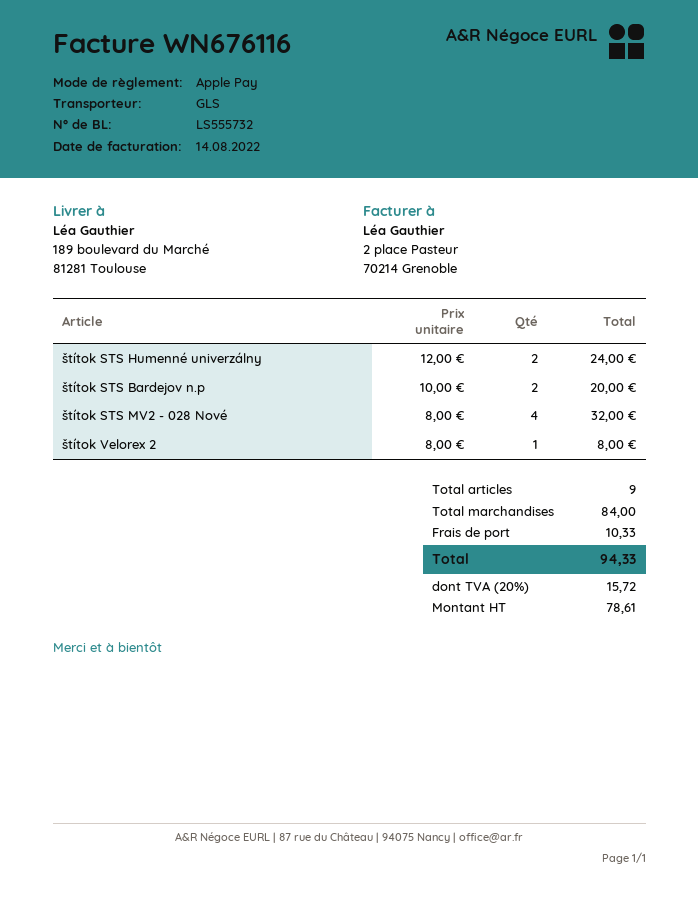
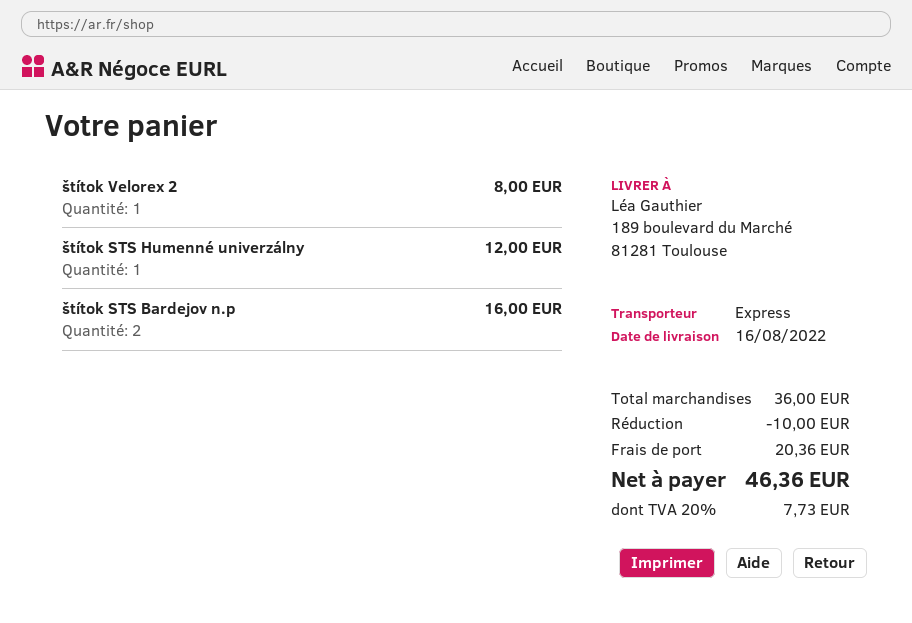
shipping method: GLS -> express
štítok STS Humenné univerzálny: 2 for 24.00 -> 1 for 12.00
štítok STS Bardejov n.p: 2 for 20.00 -> 2 for 16.00
štítok STS MV2 - 028 Nové: 4 for 32.00 -> none
subtotal: 84.00 -> 36.00
discount: none -> 10.00
shipping: 10.33 -> 20.36
tax: 20% = 15.72 -> 20% = 7.73
total: 94.33 -> 46.36

